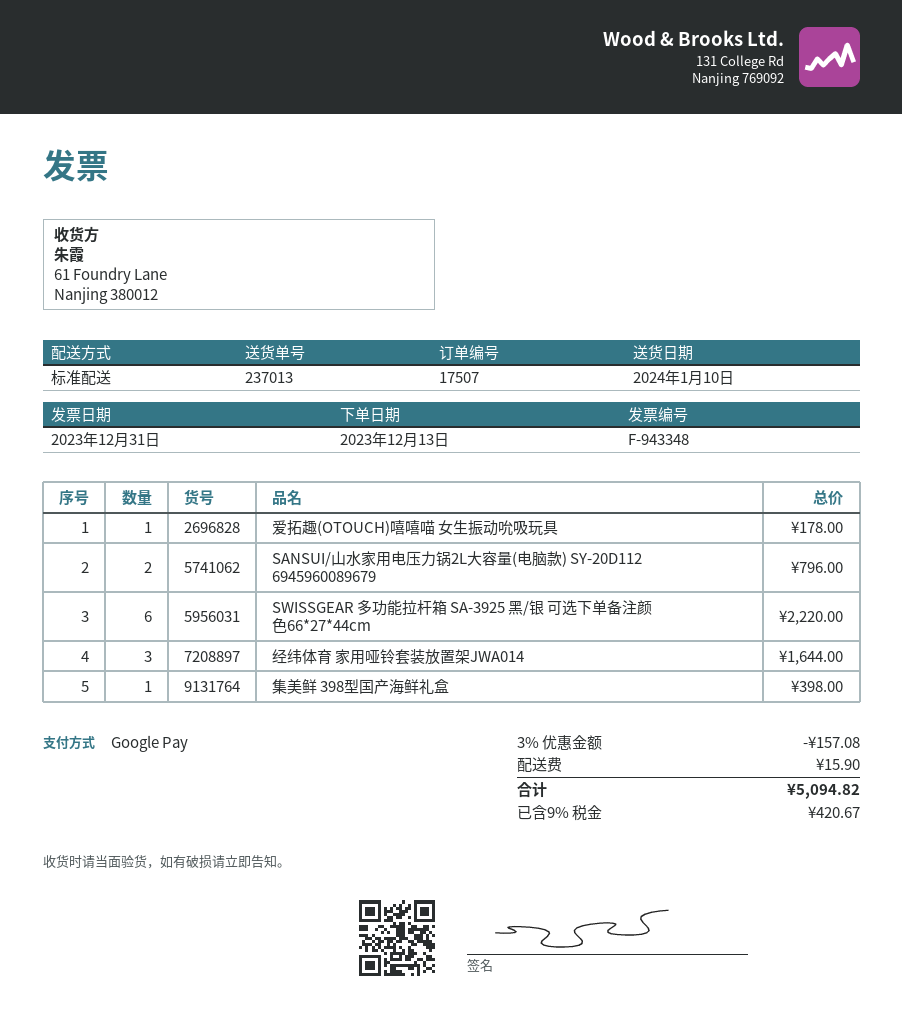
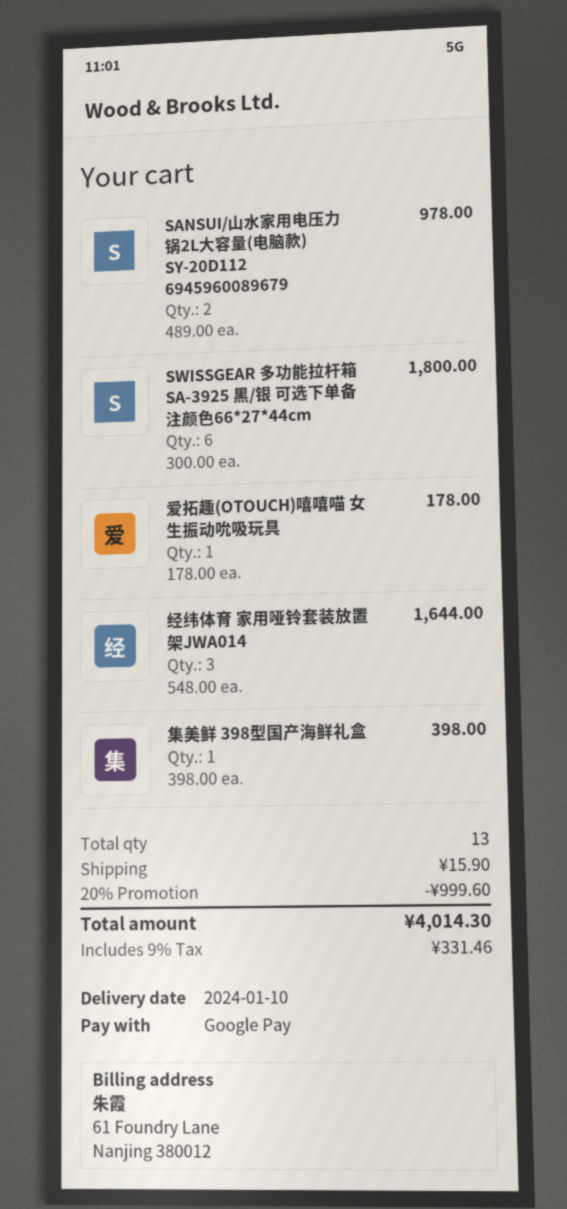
SANSUI/山水家用电压力锅2L大容量(电脑款) SY-20D112 6945960089679: 2 for 796.00 -> 2 for 978.00
SWISSGEAR 多功能拉杆箱 SA-3925 黑/银 可选下单备注颜色66*27*44cm: 6 for 2220.00 -> 6 for 1800.00
discount: 3% = 157.08 -> 20% = 999.60
tax: 9% = 420.67 -> 9% = 331.46
total: 5094.82 -> 4014.30

